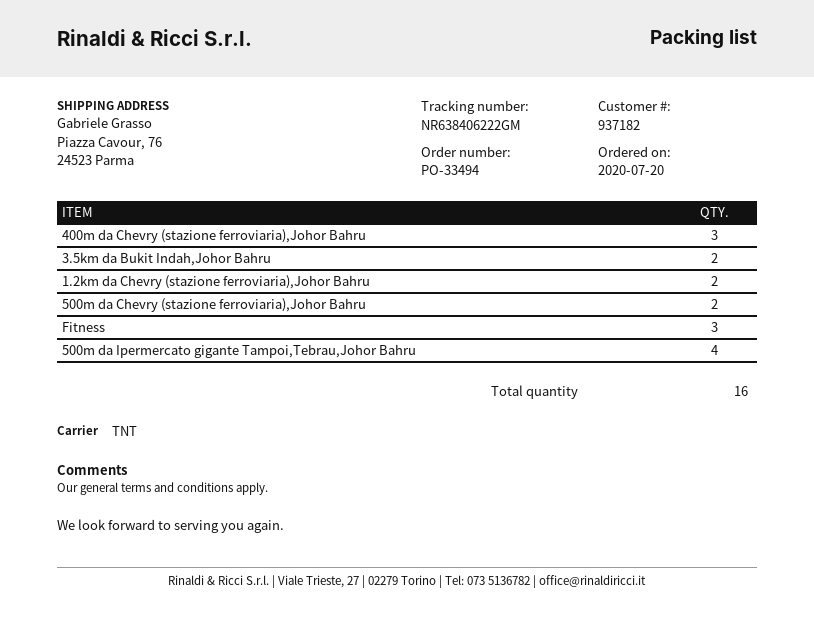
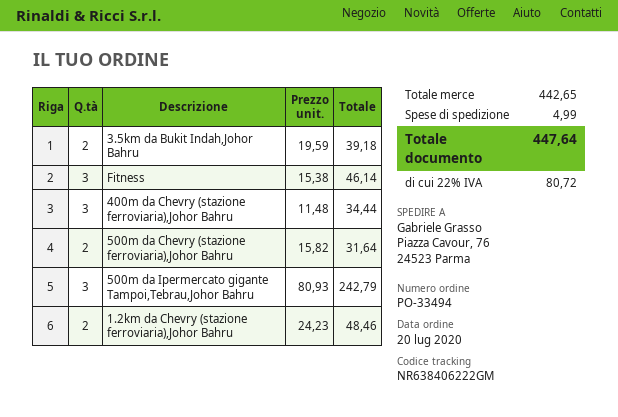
500m da Ipermercato gigante Tampoi,Tebrau,Johor Bahru: 4 -> 3

